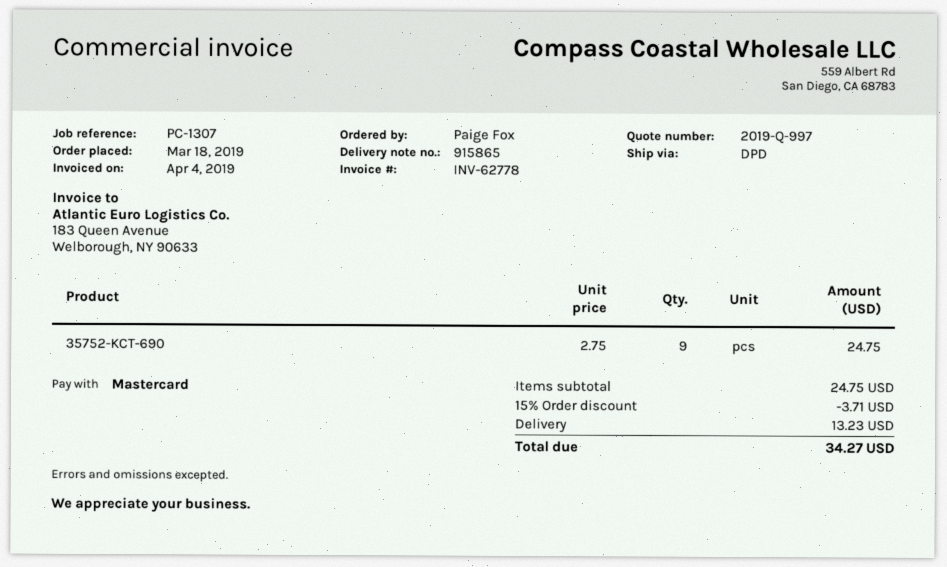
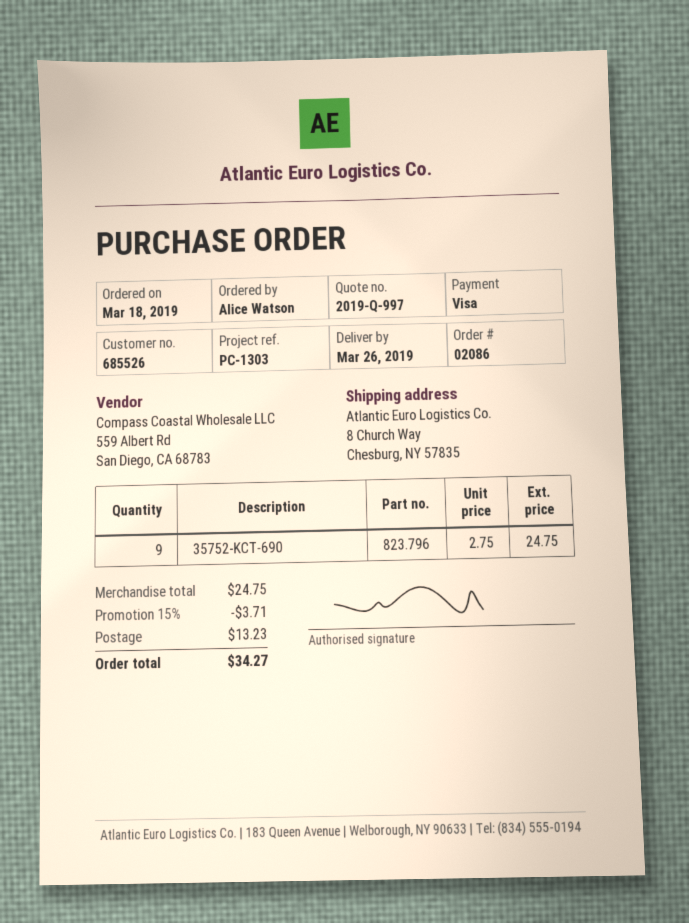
reference: PC-1307 -> PC-1303
ordered by: Paige Fox -> Alice Watson
payment method: Mastercard -> Visa

